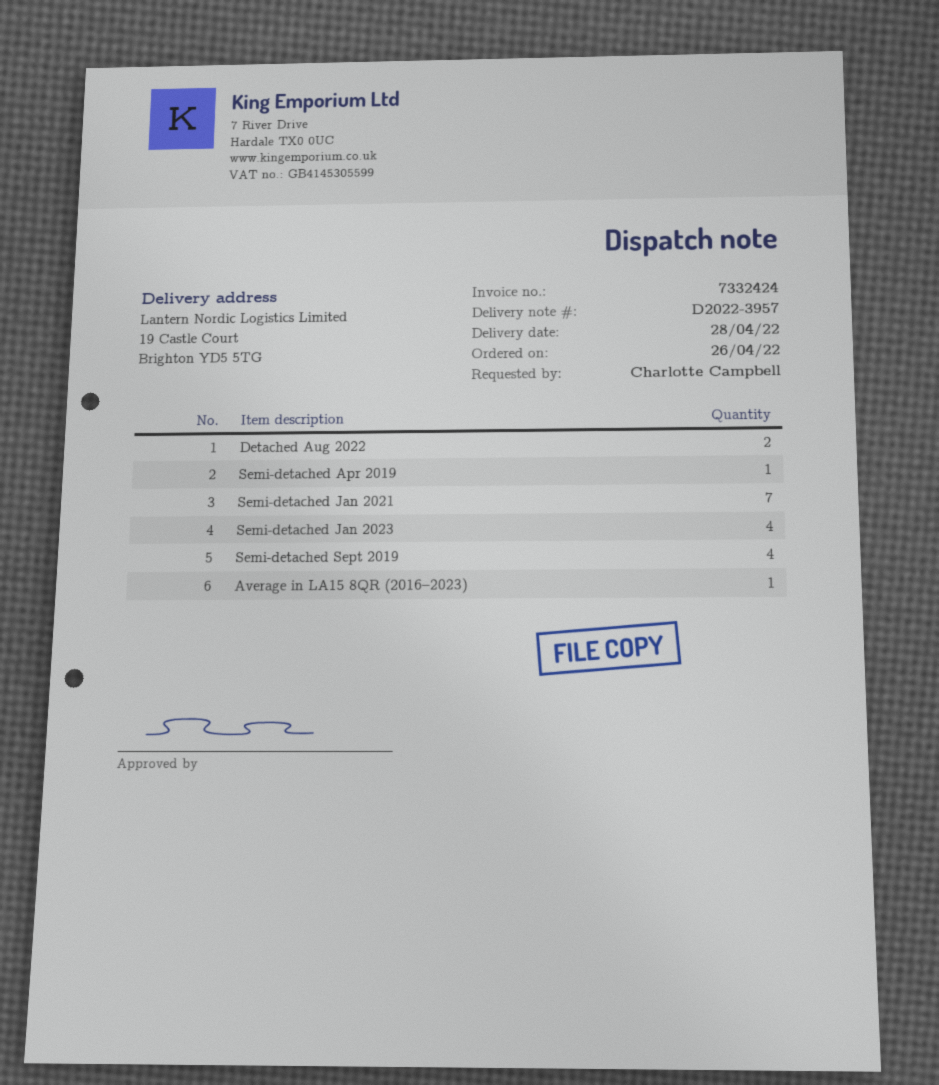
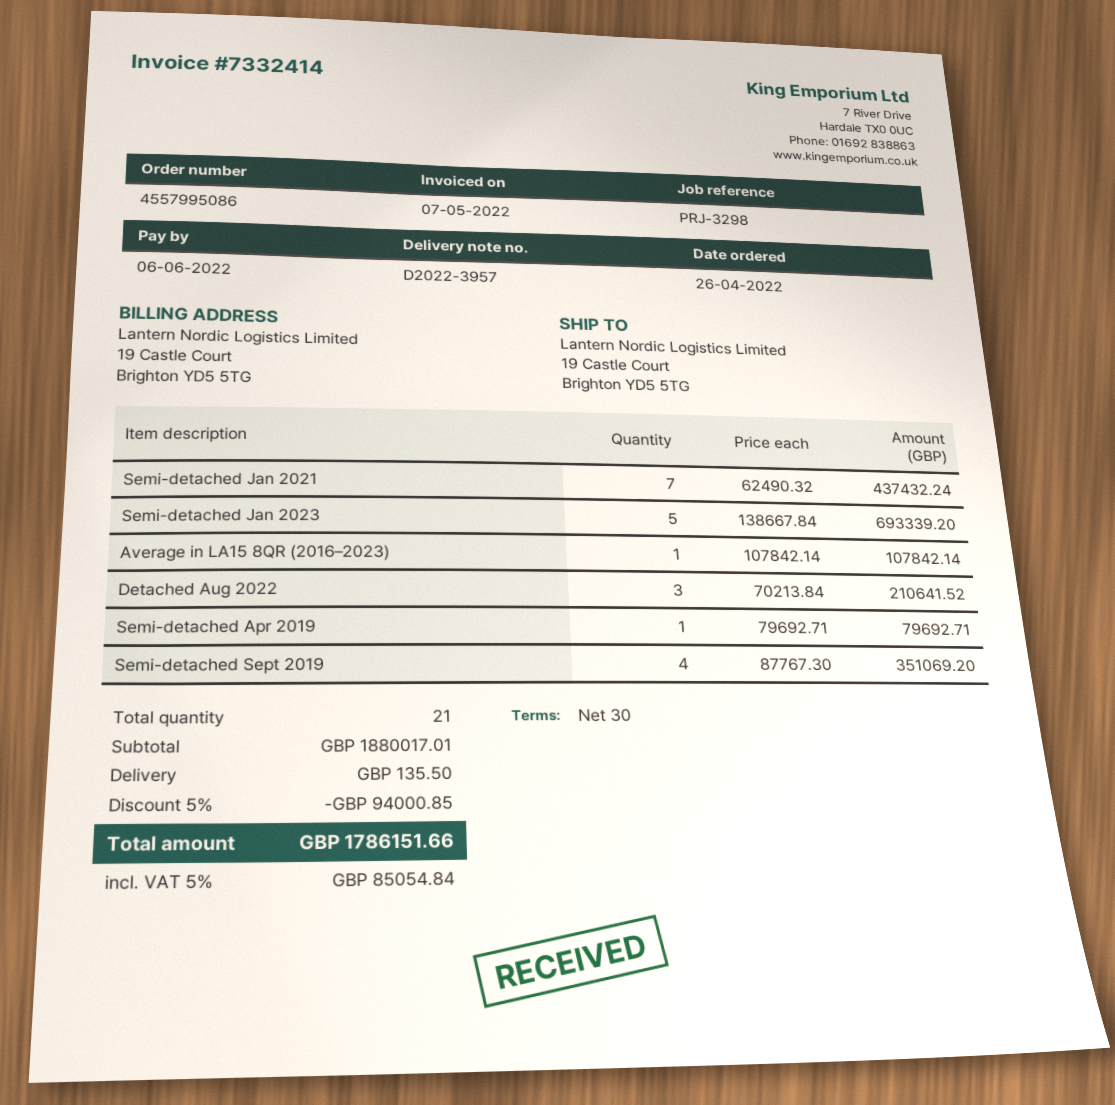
invoice number: 7332424 -> 7332414
Detached Aug 2022: 2 -> 3
Semi-detached Jan 2023: 4 -> 5

